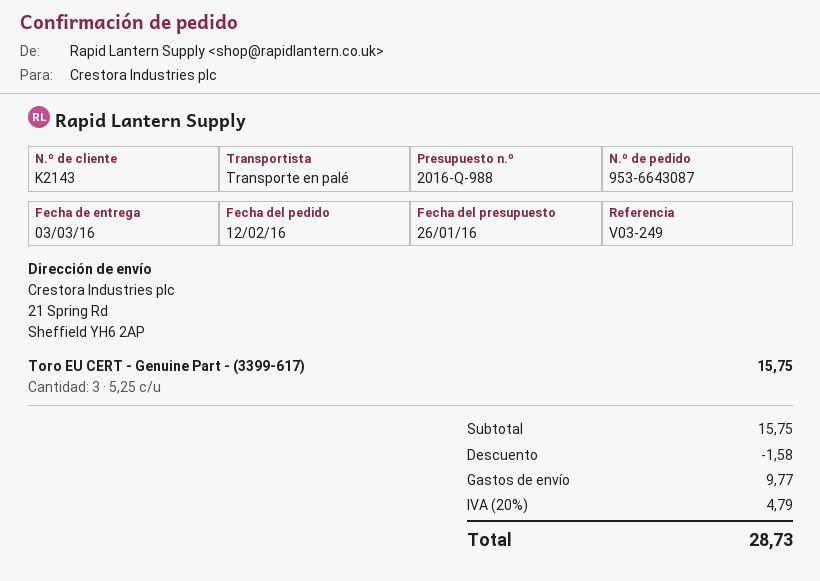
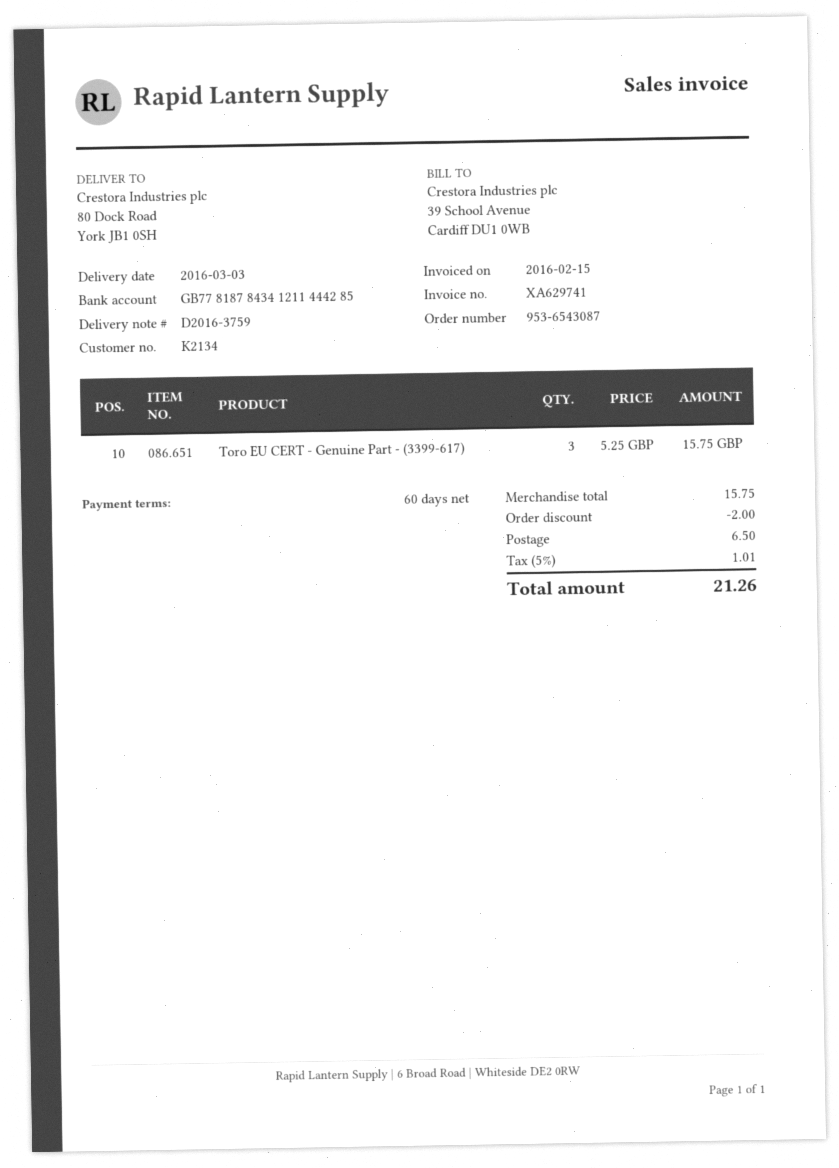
order number: 953-6643087 -> 953-6543087
customer number: K2143 -> K2134
ship to: 21 Spring Rd, Sheffield YH6 2AP -> 80 Dock Road, York JB1 0SH
discount: 1.58 -> 2.00
shipping: 9.77 -> 6.50
tax: 20% = 4.79 -> 5% = 1.01
total: 28.73 -> 21.26

